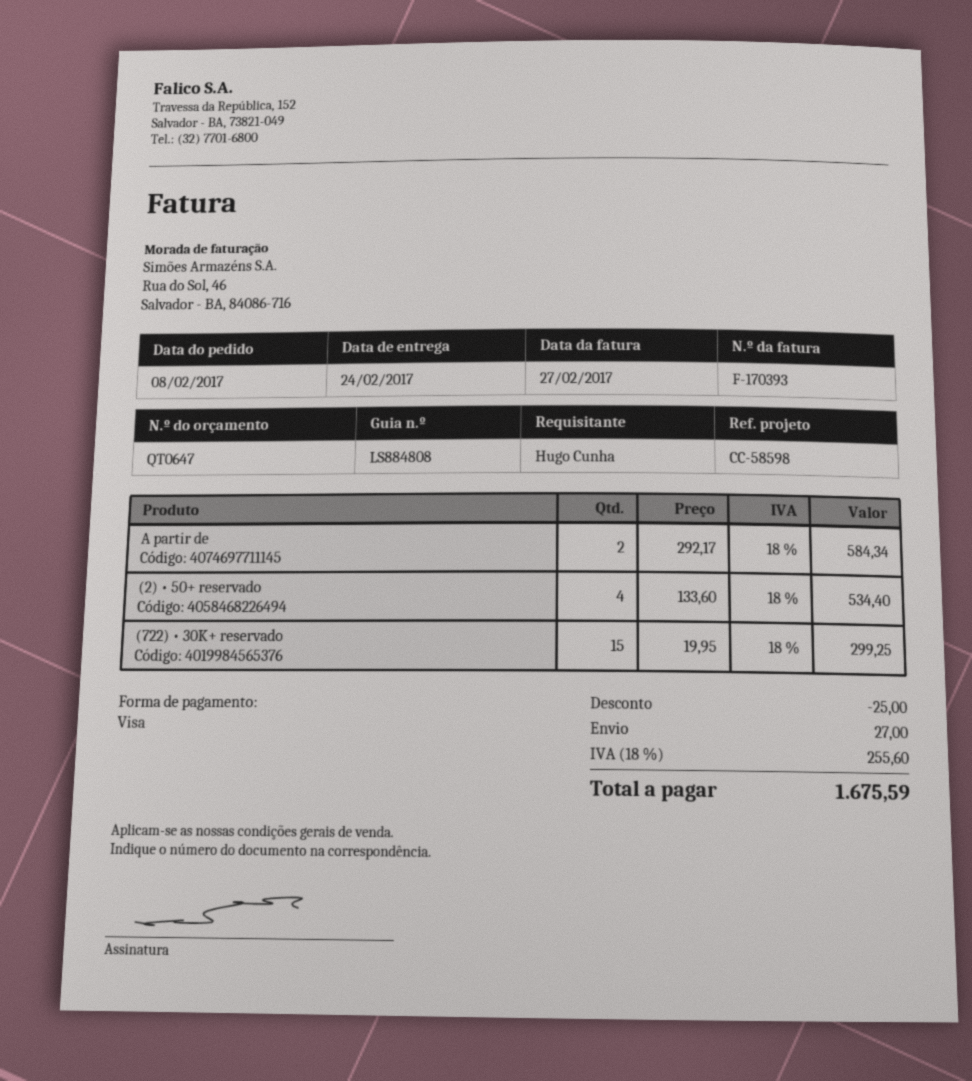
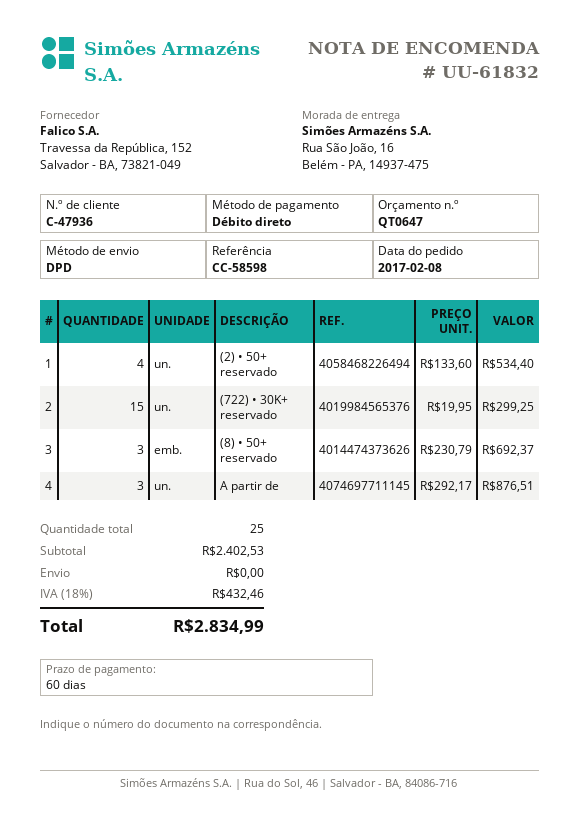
payment method: Visa -> direct debit
A partir de: 2 x 292.17 = 584.34 -> 3 x 292.17 = 876.51
(8) • 50+ reservado: none -> 3 x 230.79 = 692.37
discount: 25.00 -> none
shipping: 27.00 -> 0.00
tax: 18% = 255.60 -> 18% = 432.46
total: 1675.59 -> 2834.99

